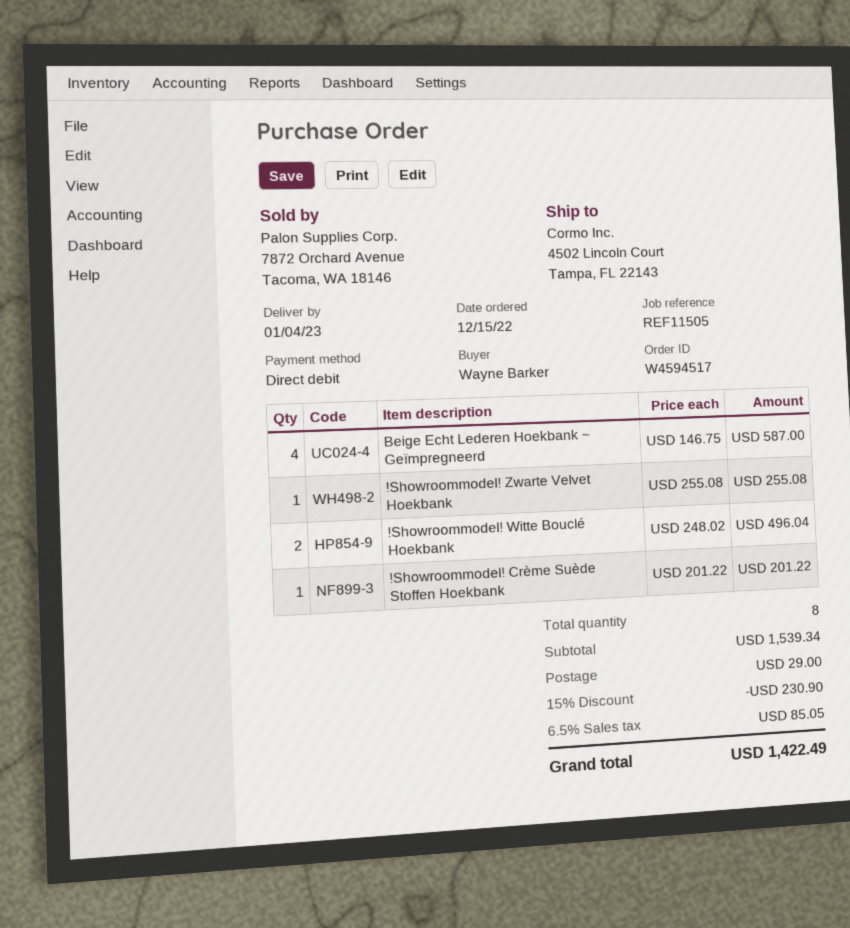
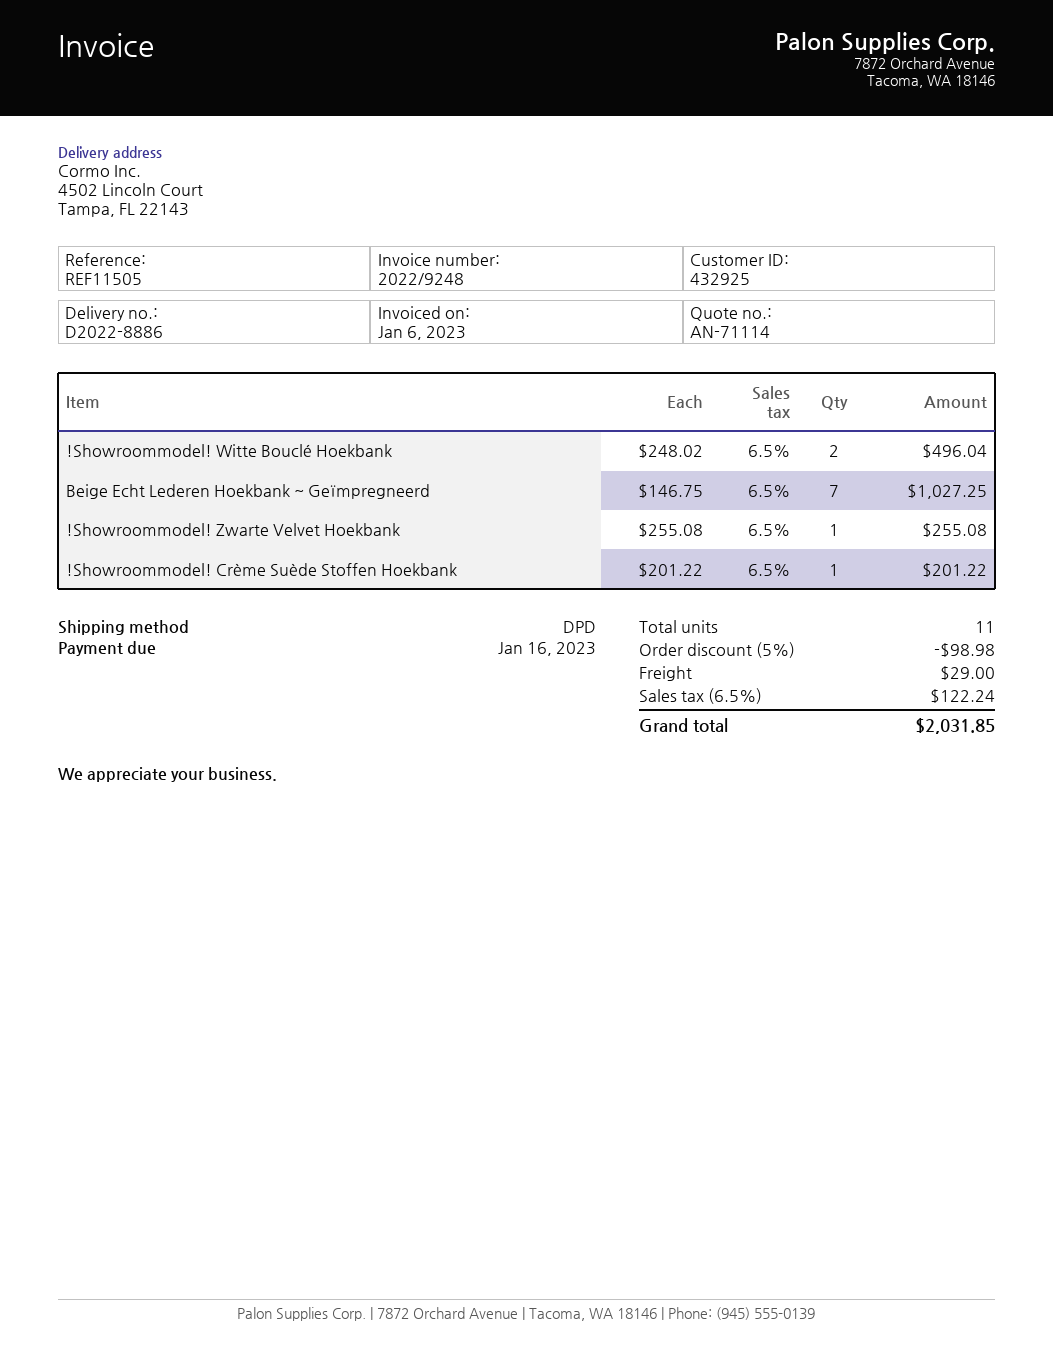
Beige Echt Lederen Hoekbank ~ Geïmpregneerd: 4 x 146.75 = 587.00 -> 7 x 146.75 = 1027.25
total quantity: 8 -> 11
discount: 15% = 230.90 -> 5% = 98.98
tax: 6.5% = 85.05 -> 6.5% = 122.24
total: 1422.49 -> 2031.85

